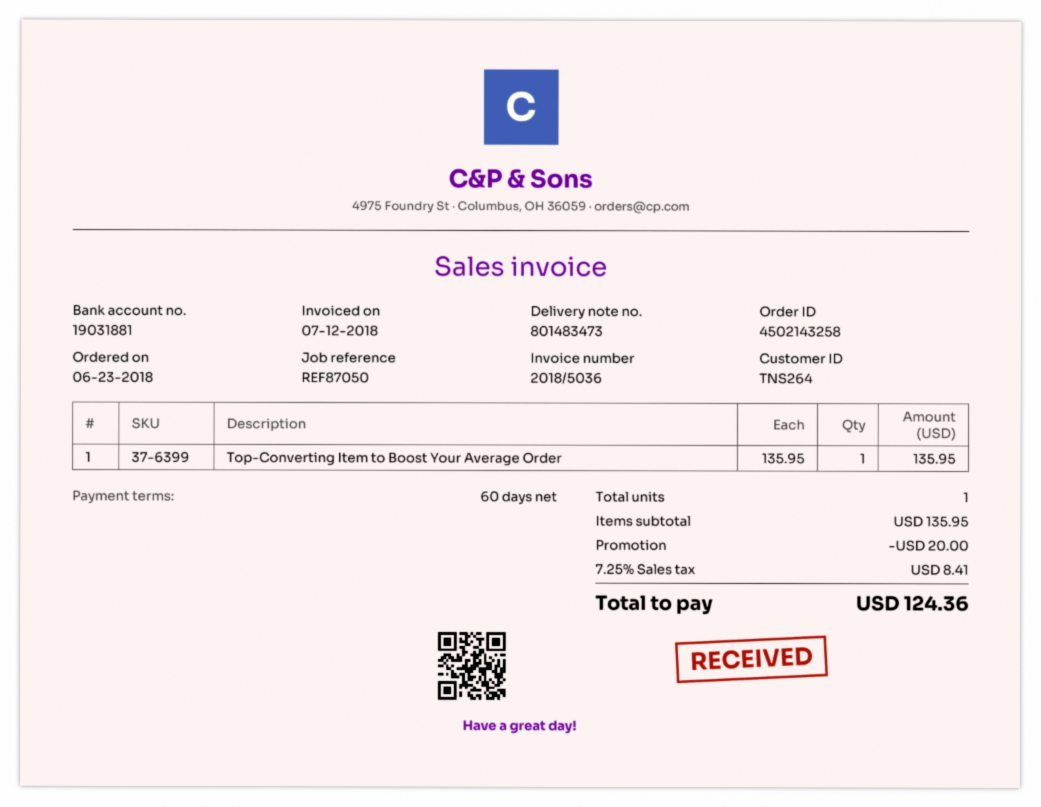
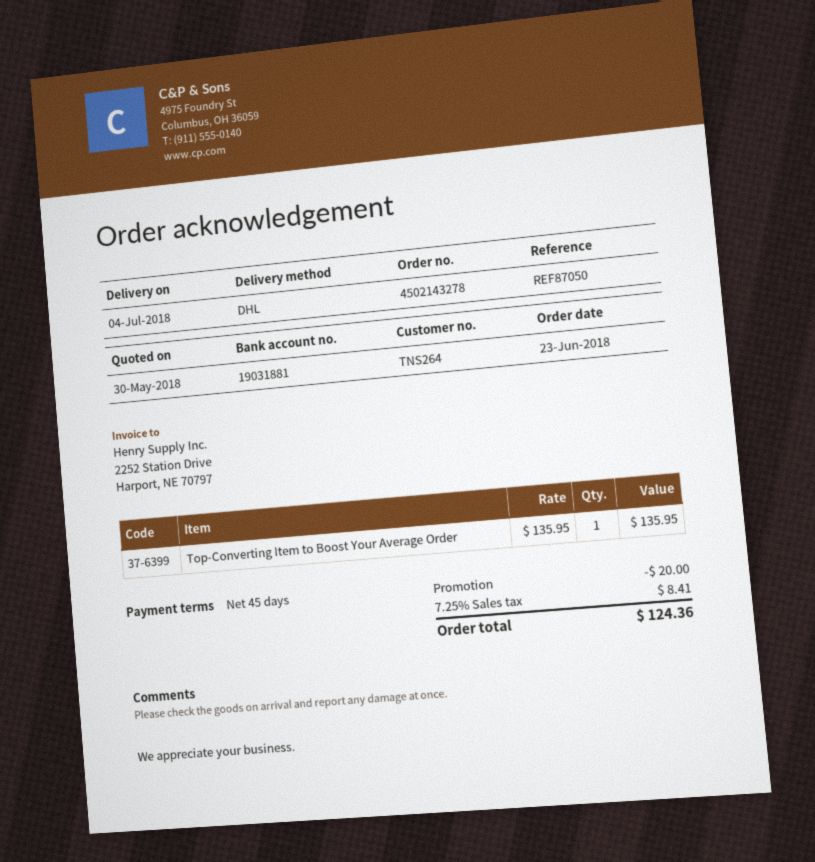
order number: 4502143258 -> 4502143278
payment terms: 60 days -> 45 days

